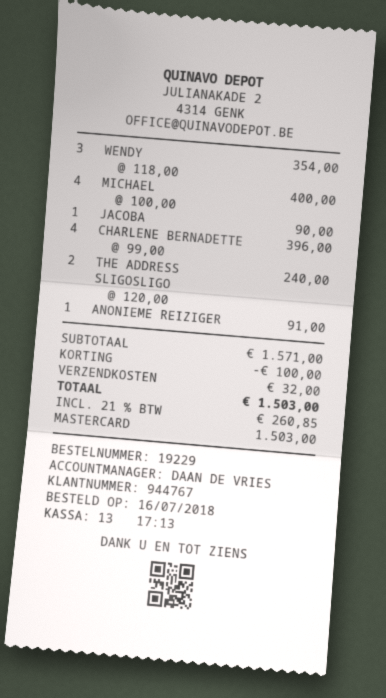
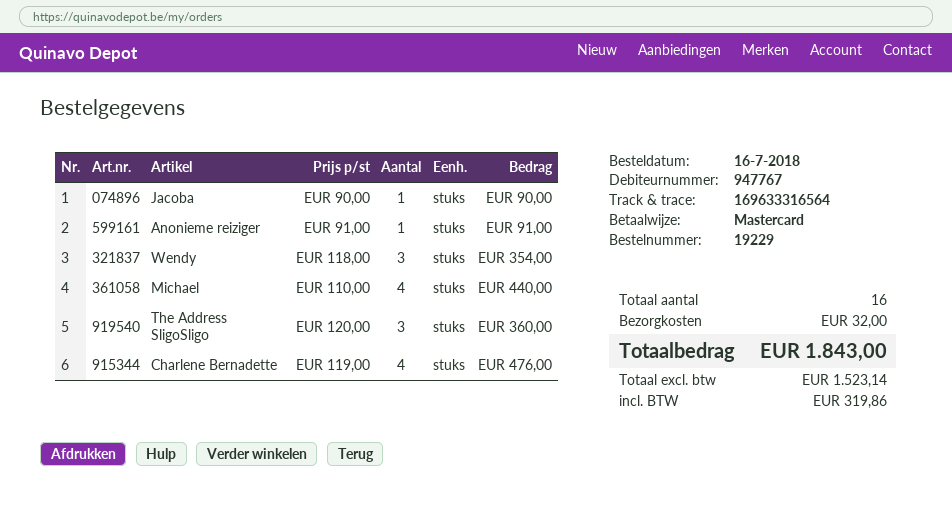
customer number: 944767 -> 947767
MICHAEL: 4 x 100.00 = 400.00 -> 4 x 110.00 = 440.00
CHARLENE BERNADETTE: 4 x 99.00 = 396.00 -> 4 x 119.00 = 476.00
THE ADDRESS SLIGOSLIGO: 2 x 120.00 = 240.00 -> 3 x 120.00 = 360.00
discount: 100.00 -> none
tax: 260.85 -> 319.86
total: 1503.00 -> 1843.00

